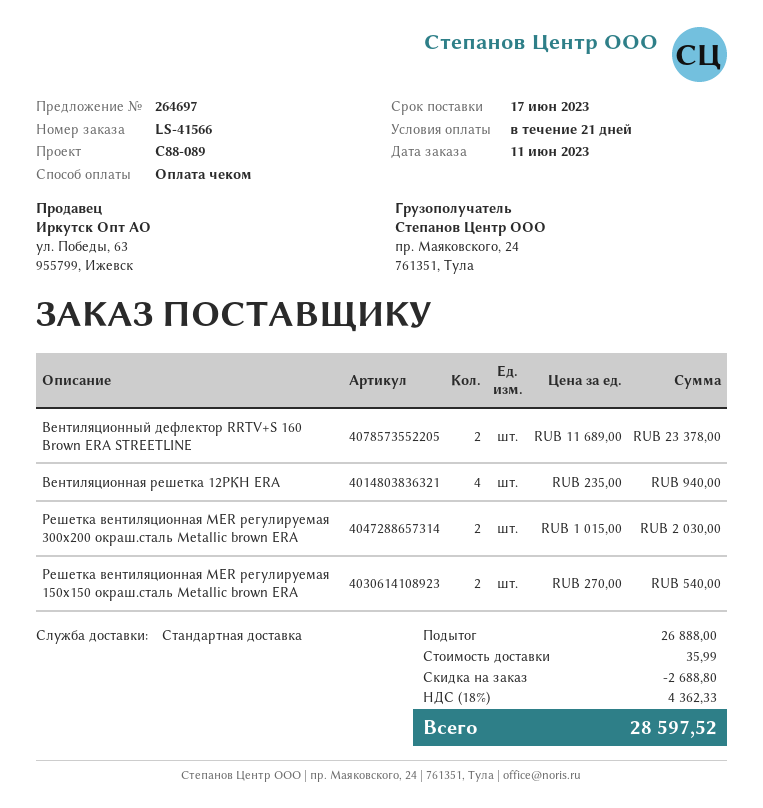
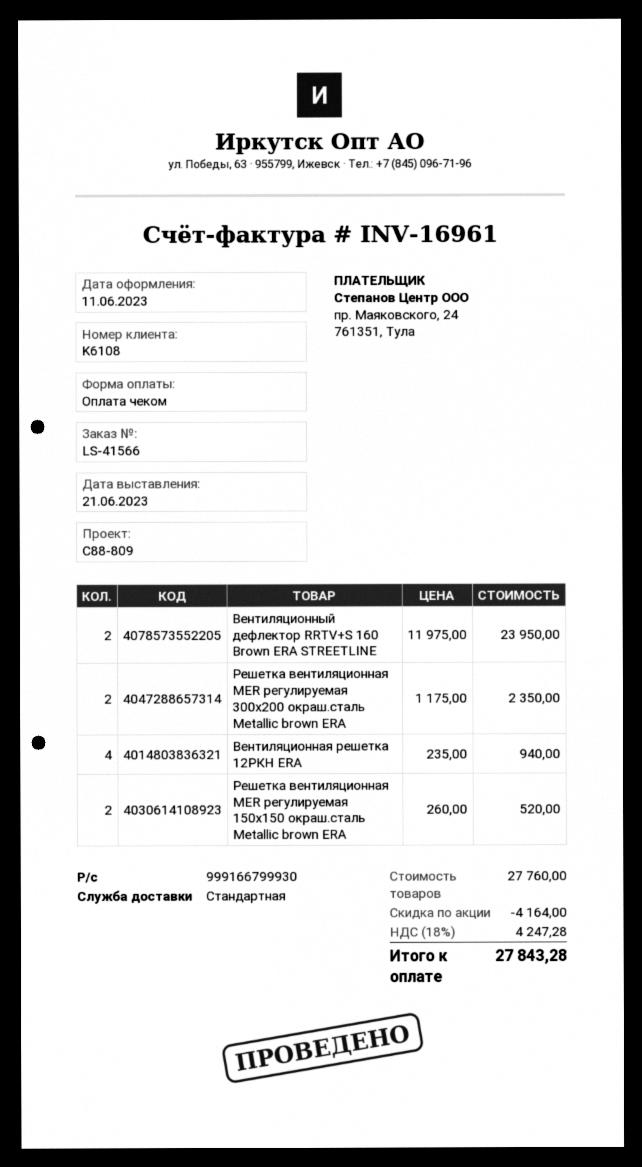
reference: C88-089 -> C88-809
Вентиляционный дефлектор RRTV+S 160 Brown ERA STREETLINE: 2 x 11689.00 = 23378.00 -> 2 x 11975.00 = 23950.00
Решетка вентиляционная MER регулируемая 300х200 окраш.сталь Metallic brown ERA: 2 x 1015.00 = 2030.00 -> 2 x 1175.00 = 2350.00
Решетка вентиляционная MER регулируемая 150x150 окраш.сталь Metallic brown ERA: 2 x 270.00 = 540.00 -> 2 x 260.00 = 520.00
subtotal: 26888.00 -> 27760.00
discount: 2688.80 -> 4164.00
shipping: 35.99 -> none
tax: 18% = 4362.33 -> 18% = 4247.28
total: 28597.52 -> 27843.28

